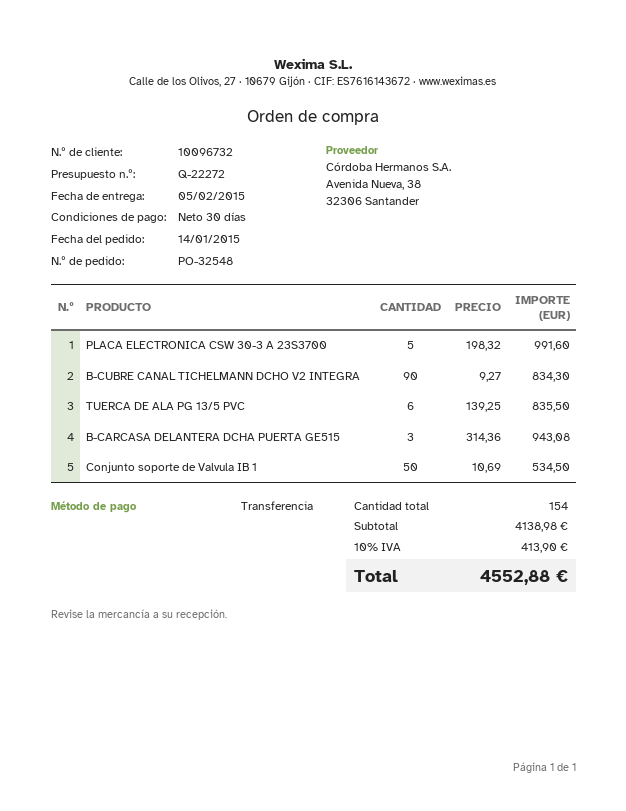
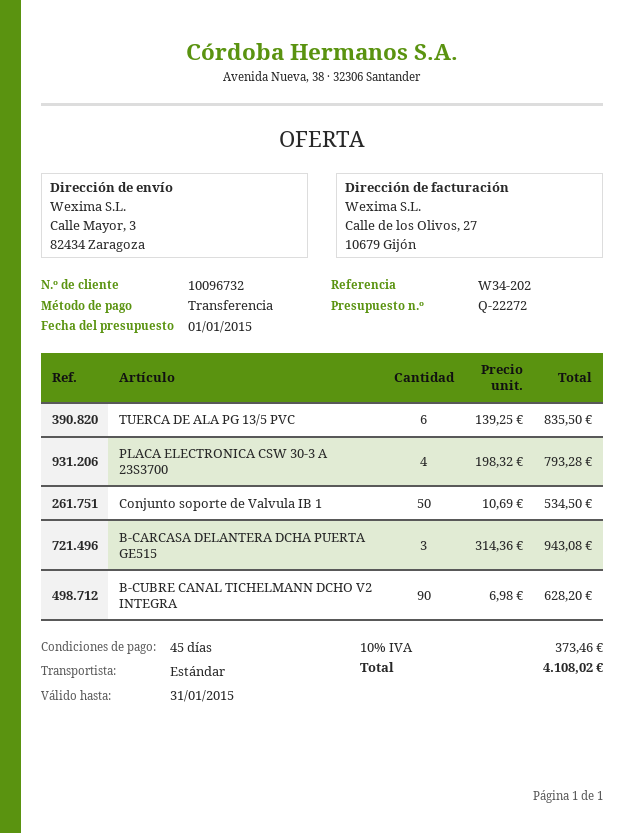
payment terms: 30 days -> 45 days
PLACA ELECTRONICA CSW 30-3 A 23S3700: 5 x 198.32 = 991.60 -> 4 x 198.32 = 793.28
B-CUBRE CANAL TICHELMANN DCHO V2 INTEGRA: 90 x 9.27 = 834.30 -> 90 x 6.98 = 628.20
tax: 10% = 413.90 -> 10% = 373.46
total: 4552.88 -> 4108.02

